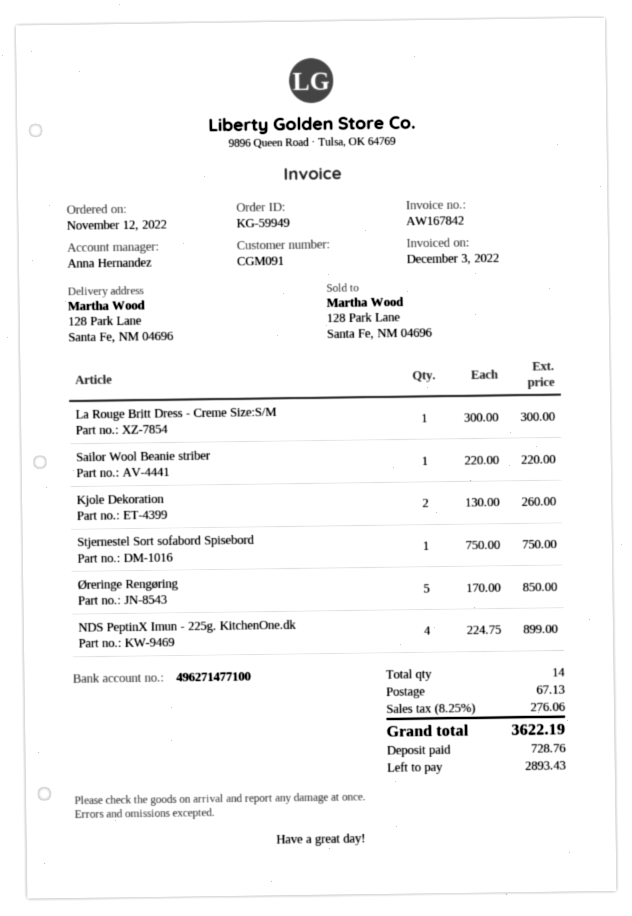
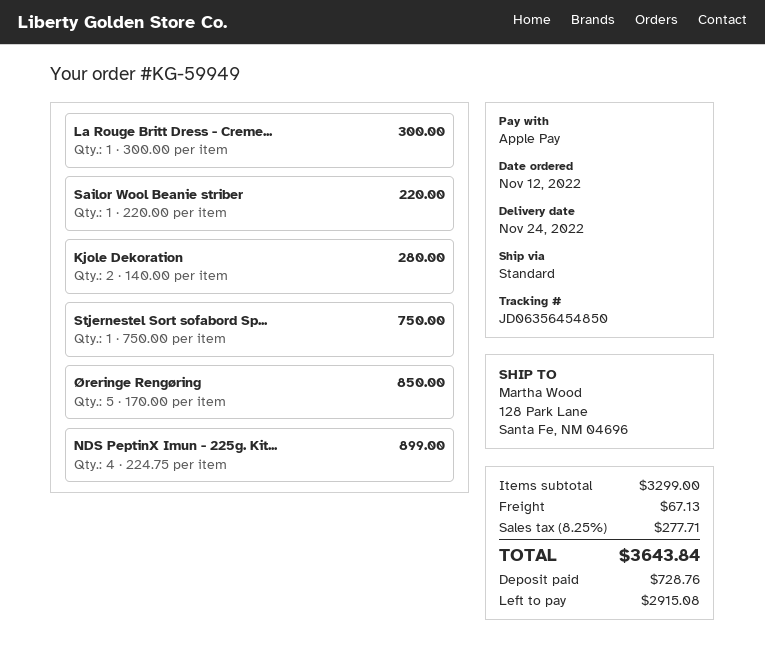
Kjole Dekoration: 2 x 130.00 = 260.00 -> 2 x 140.00 = 280.00
tax: 8.25% = 276.06 -> 8.25% = 277.71
total: 3622.19 -> 3643.84
balance: 2893.43 -> 2915.08

